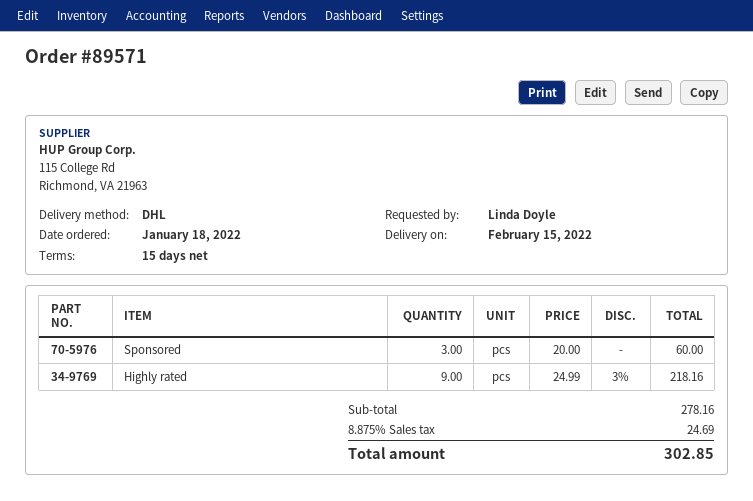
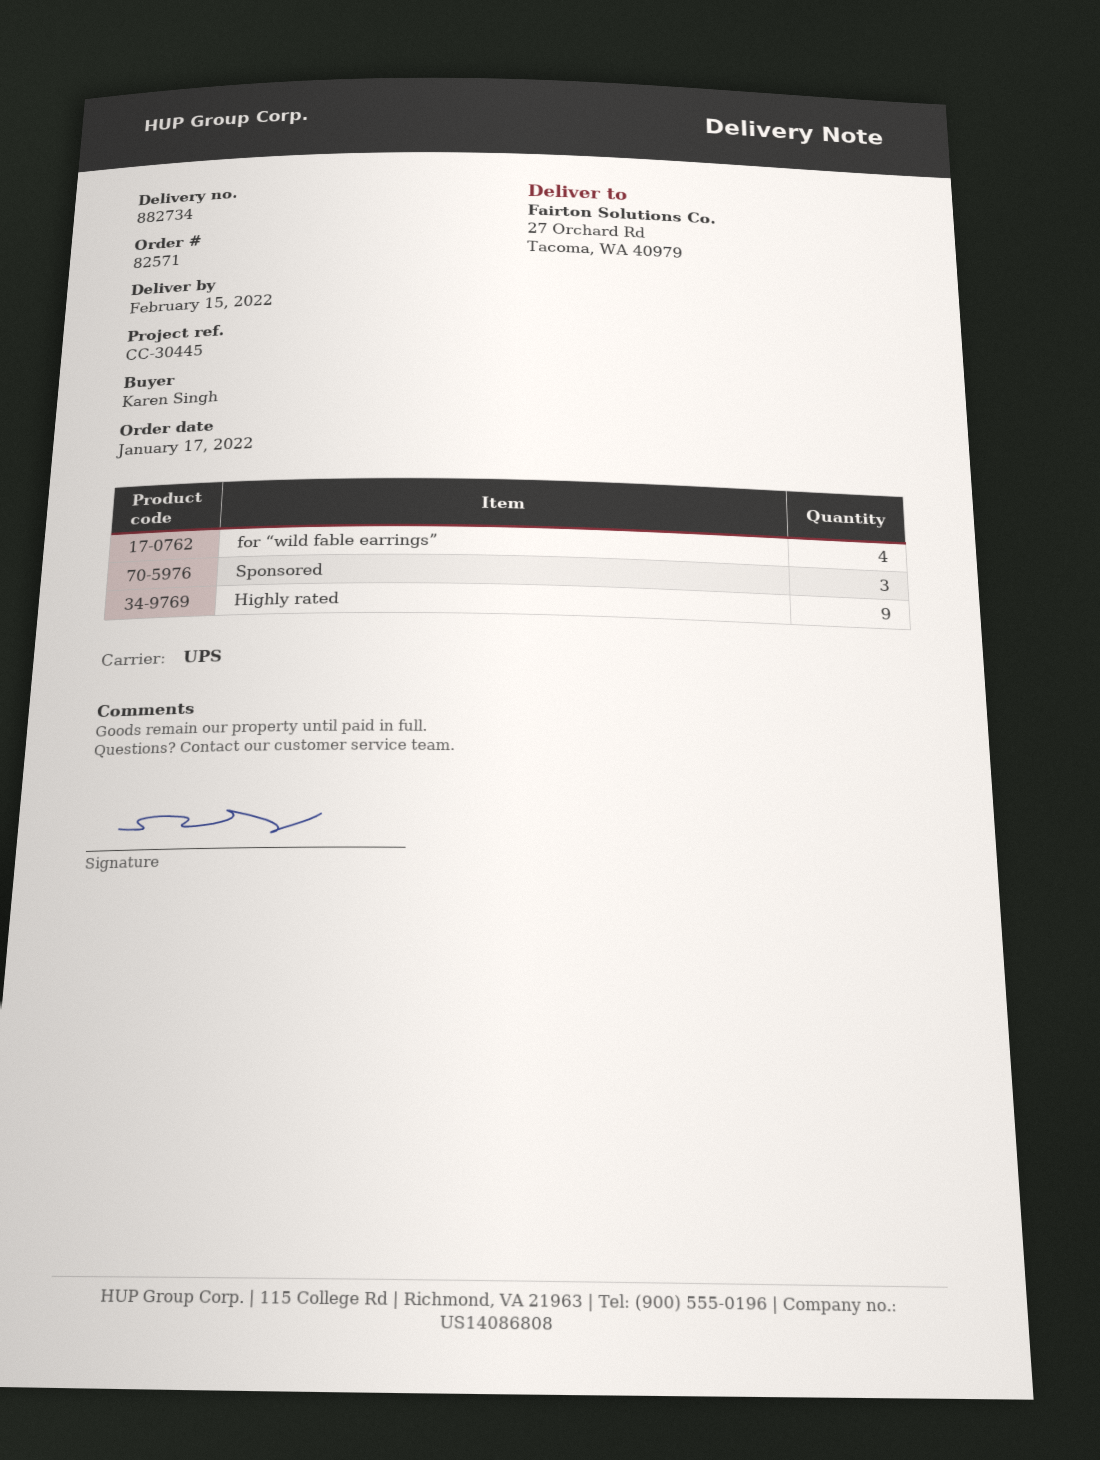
order number: 89571 -> 82571
order date: 2022-01-18 -> 2022-01-17
ordered by: Linda Doyle -> Karen Singh
shipping method: DHL -> UPS
for “wild fable earrings”: none -> 4

